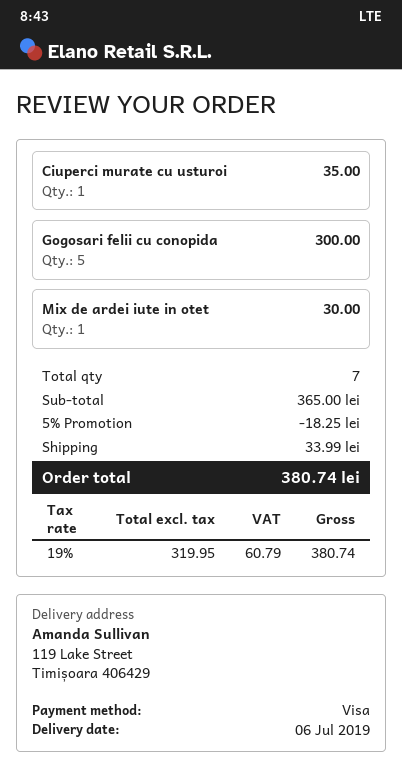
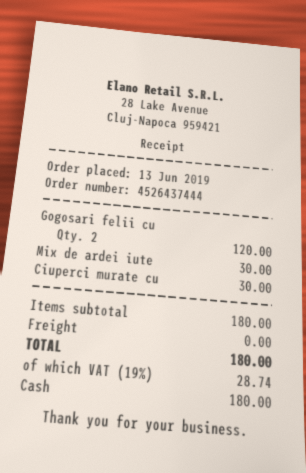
payment method: Visa -> cash
Ciuperci murate cu usturoi: 1 for 35.00 -> 1 for 30.00
Gogosari felii cu conopida: 5 for 300.00 -> 2 for 120.00
subtotal: 365.00 -> 180.00
discount: 5% = 18.25 -> none
shipping: 33.99 -> 0.00
tax: 19% = 60.79 -> 19% = 28.74
total: 380.74 -> 180.00

